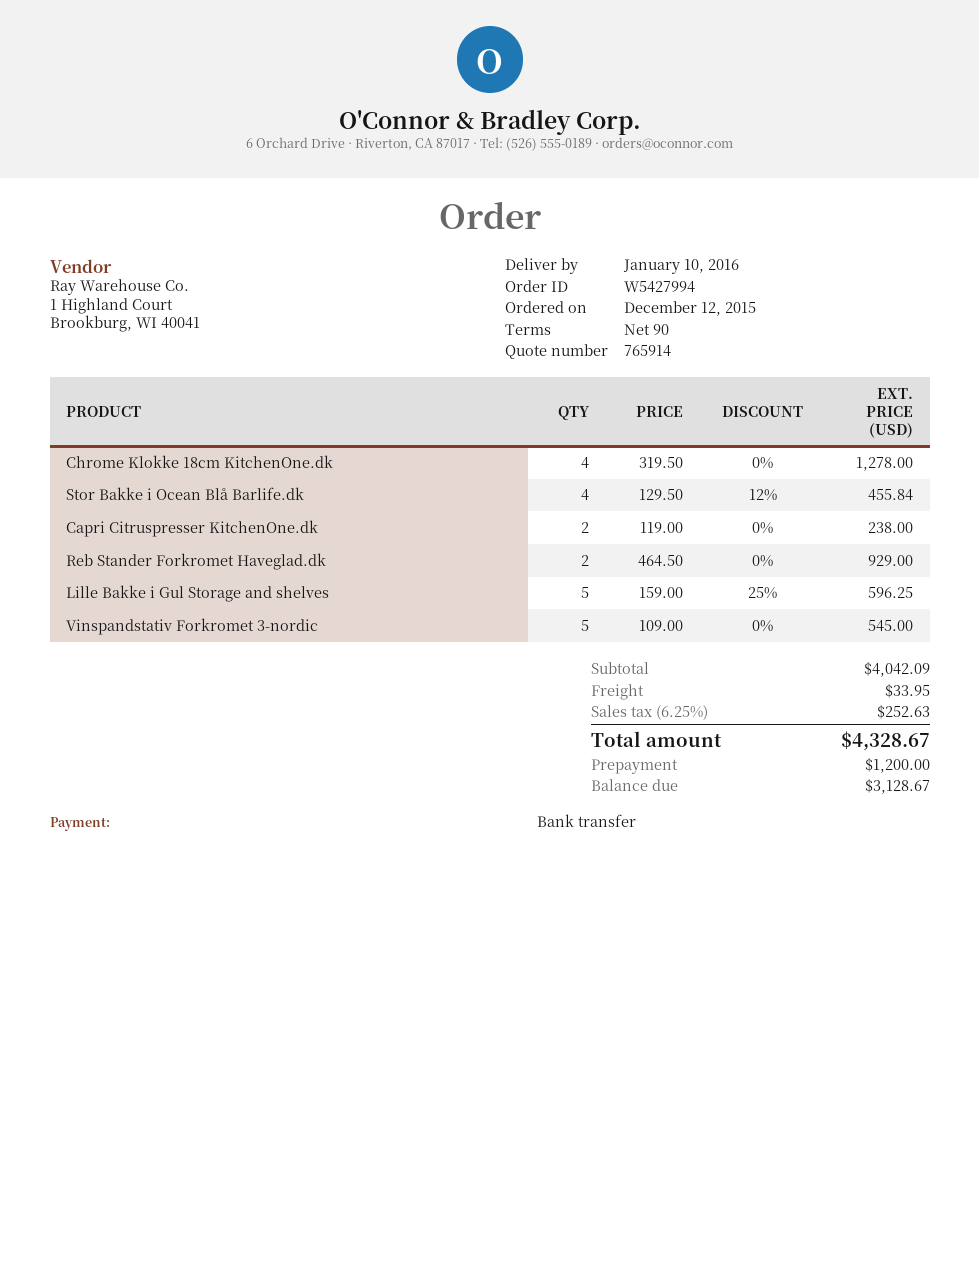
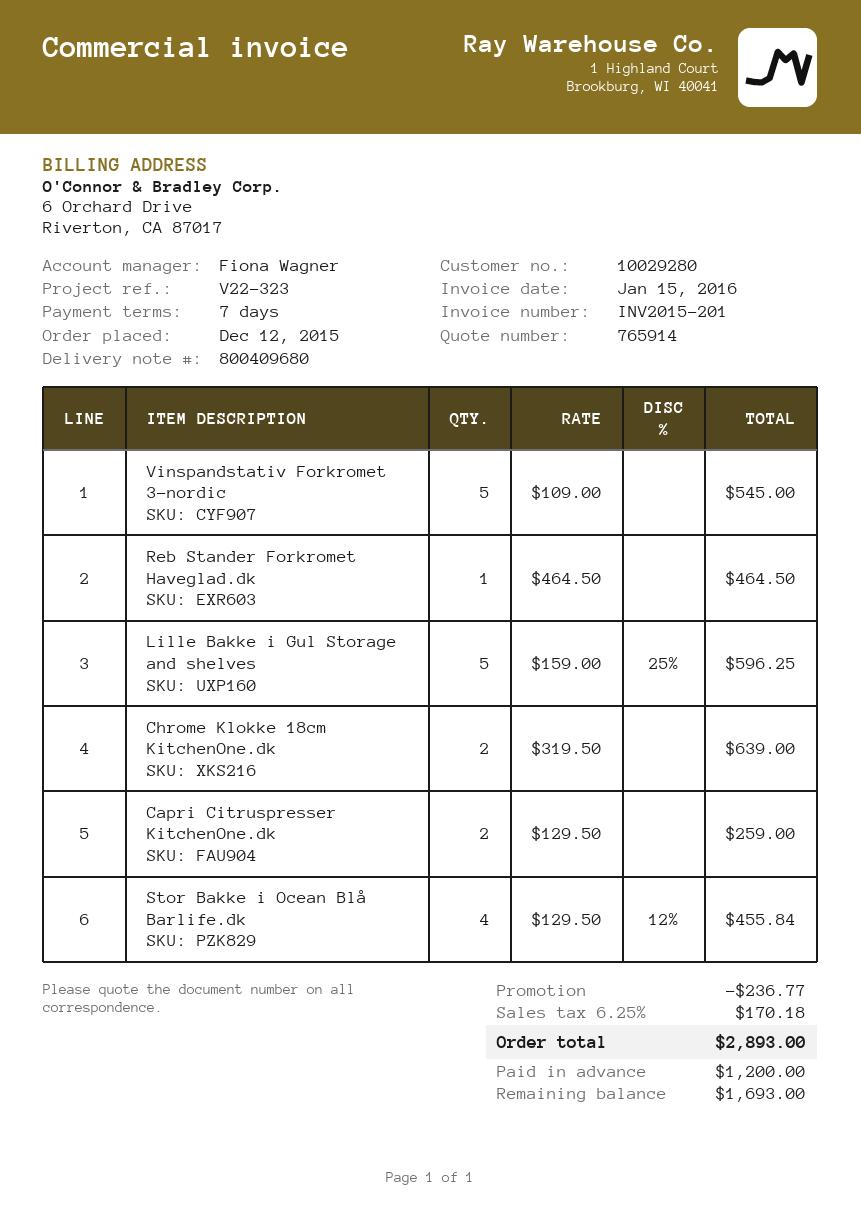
payment terms: 90 days -> 7 days
Chrome Klokke 18cm KitchenOne.dk: 4 x 319.50 = 1278.00 -> 2 x 319.50 = 639.00
Capri Citruspresser KitchenOne.dk: 2 x 119.00 = 238.00 -> 2 x 129.50 = 259.00
Reb Stander Forkromet Haveglad.dk: 2 x 464.50 = 929.00 -> 1 x 464.50 = 464.50
discount: none -> 236.77
shipping: 33.95 -> none
tax: 6.25% = 252.63 -> 6.25% = 170.18
total: 4328.67 -> 2893.00
balance: 3128.67 -> 1693.00

